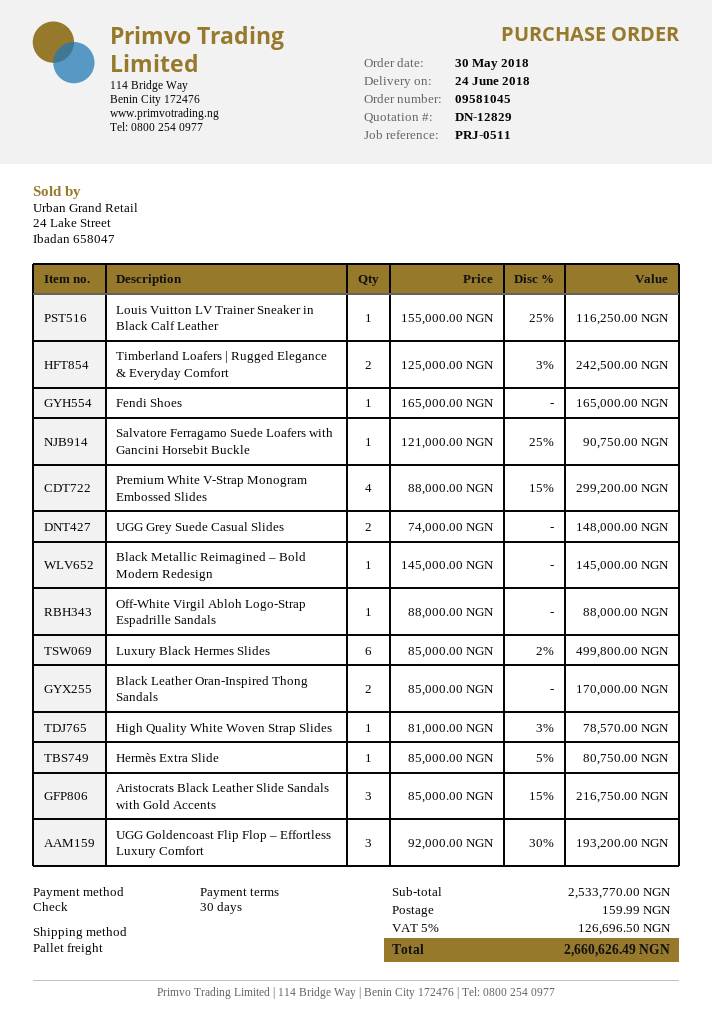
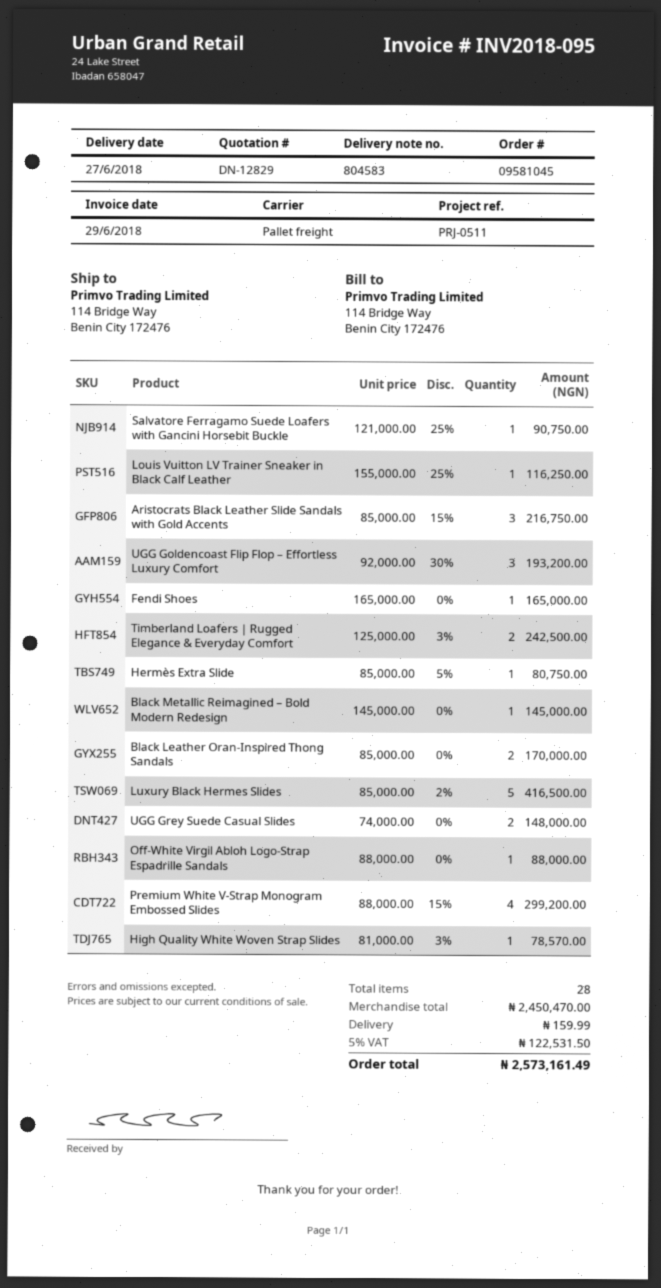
delivery date: 2018-06-24 -> 2018-06-27
Luxury Black Hermes Slides: 6 x 85000.00 - 2% = 499800.00 -> 5 x 85000.00 - 2% = 416500.00
subtotal: 2533770.00 -> 2450470.00
tax: 5% = 126696.50 -> 5% = 122531.50
total: 2660626.49 -> 2573161.49

